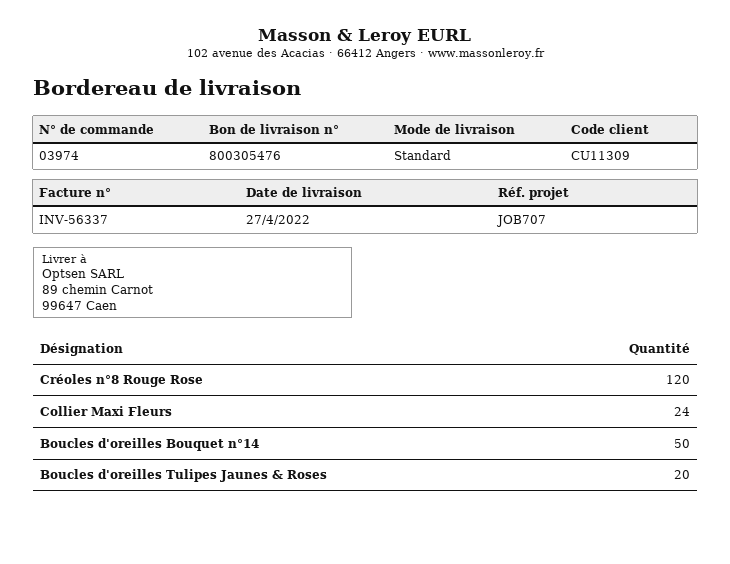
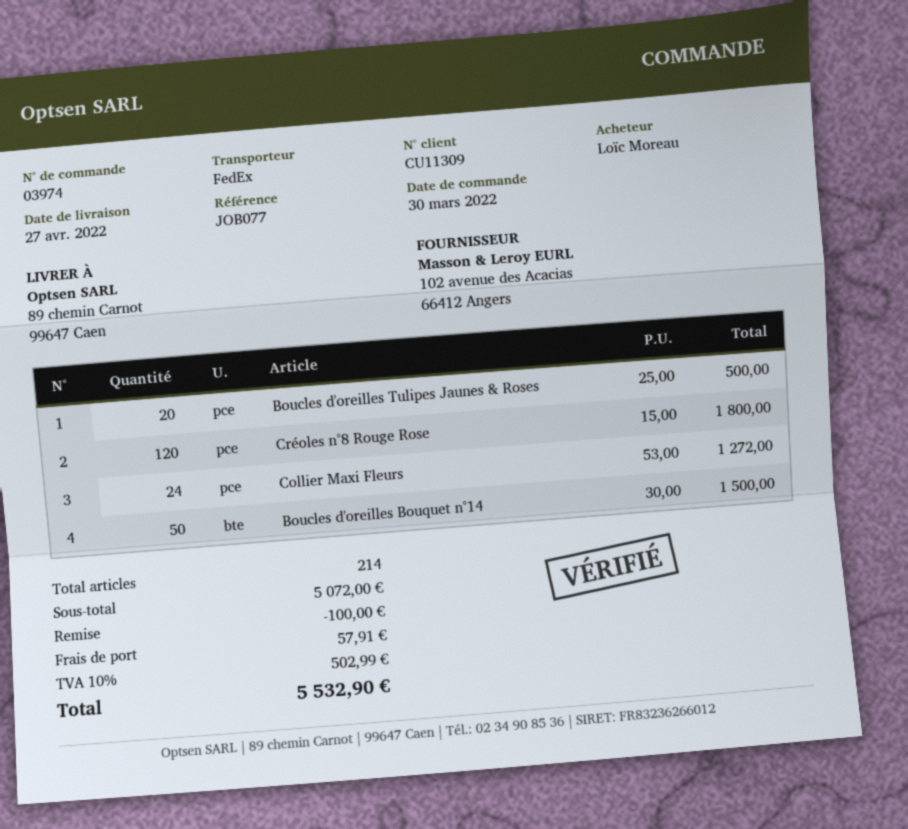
reference: JOB707 -> JOB077
shipping method: standard -> FedEx

